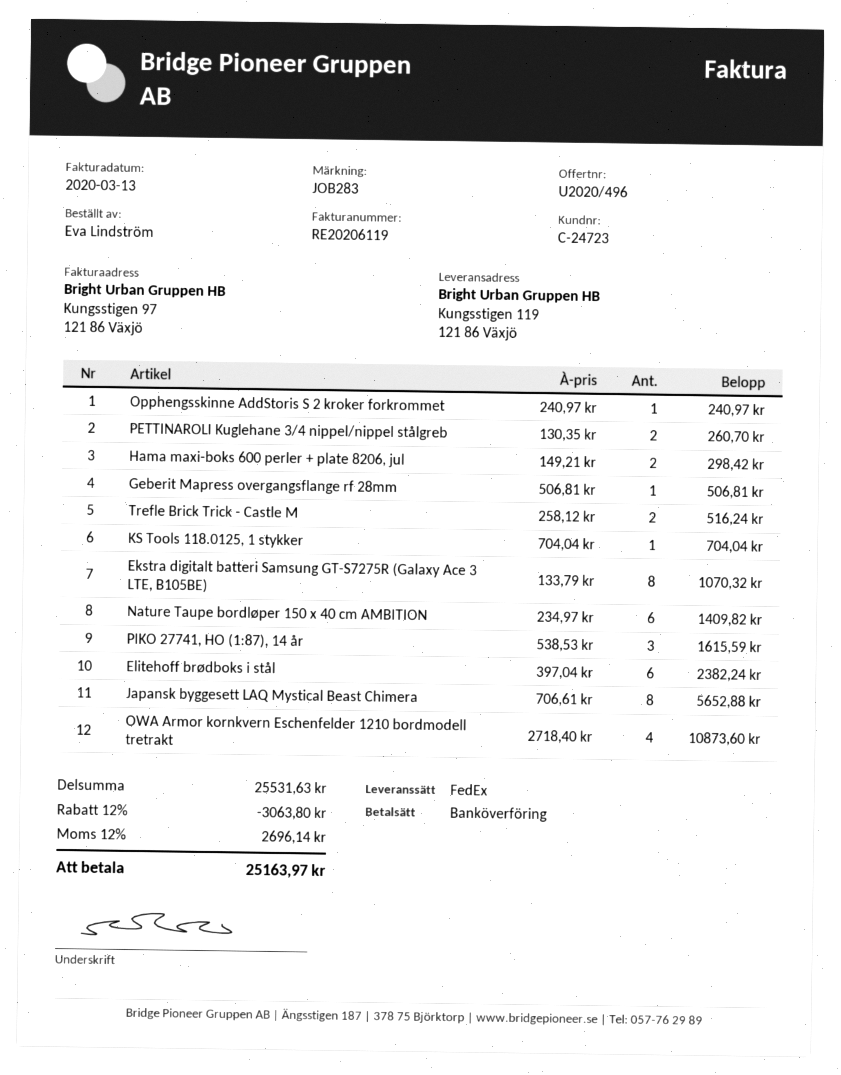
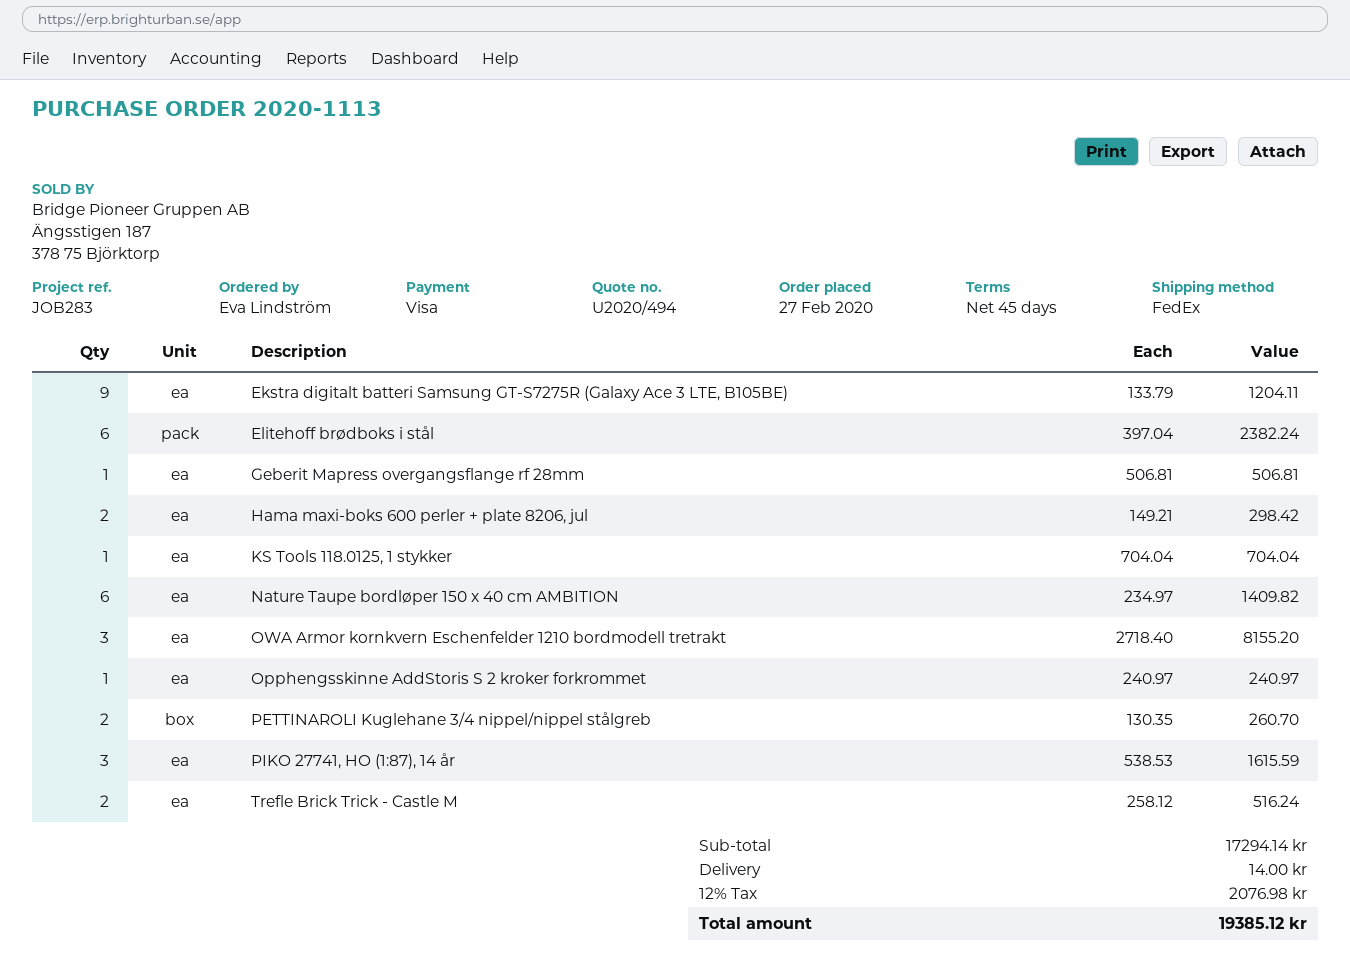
quote number: U2020/496 -> U2020/494
payment method: bank transfer -> Visa
Ekstra digitalt batteri Samsung GT-S7275R (Galaxy Ace 3 LTE, B105BE): 8 x 133.79 = 1070.32 -> 9 x 133.79 = 1204.11
Japansk byggesett LAQ Mystical Beast Chimera: 8 x 706.61 = 5652.88 -> none
OWA Armor kornkvern Eschenfelder 1210 bordmodell tretrakt: 4 x 2718.40 = 10873.60 -> 3 x 2718.40 = 8155.20
subtotal: 25531.63 -> 17294.14
discount: 12% = 3063.80 -> none
shipping: none -> 14.00
tax: 12% = 2696.14 -> 12% = 2076.98
total: 25163.97 -> 19385.12

